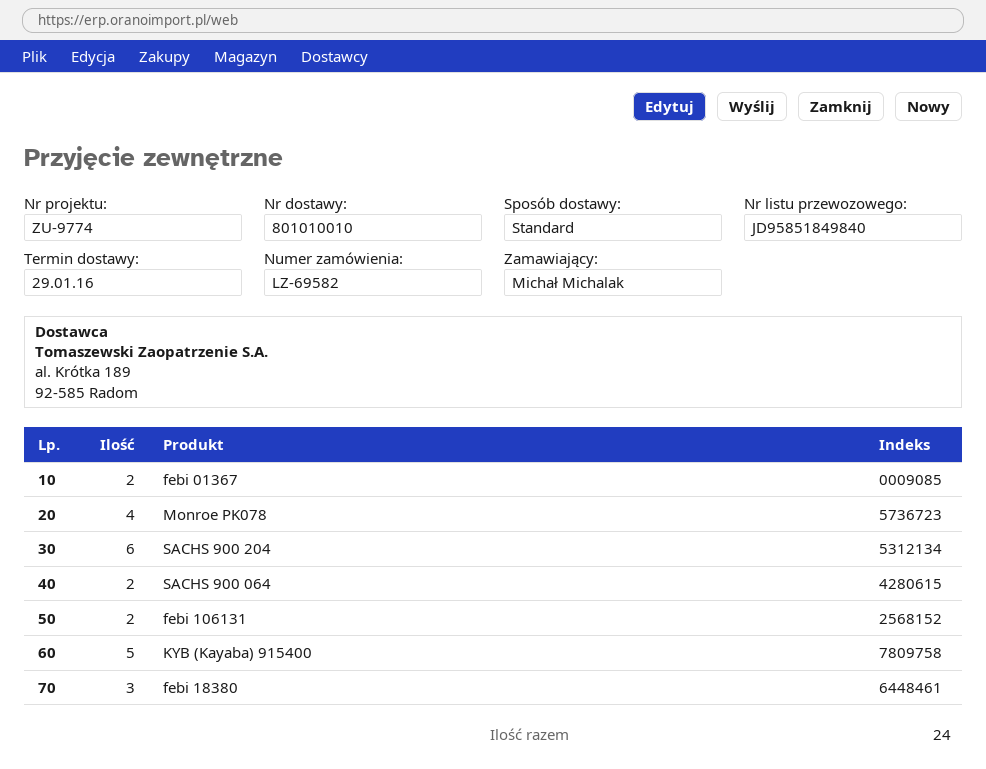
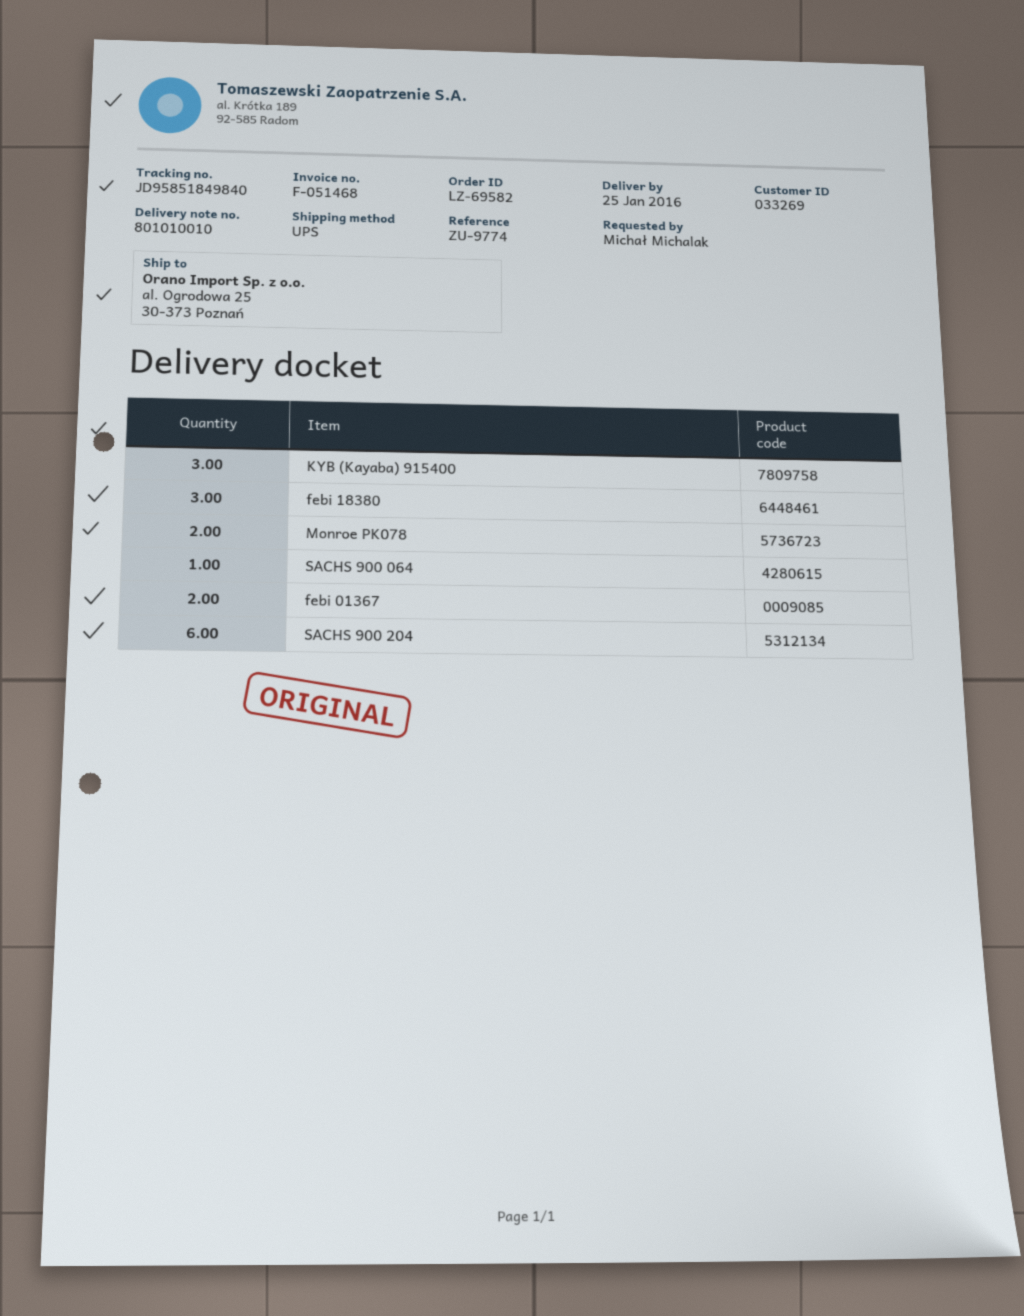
delivery date: 2016-01-29 -> 2016-01-25
shipping method: standard -> UPS
Monroe PK078: 4 -> 2
SACHS 900 064: 2 -> 1
febi 106131: 2 -> none
KYB (Kayaba) 915400: 5 -> 3

